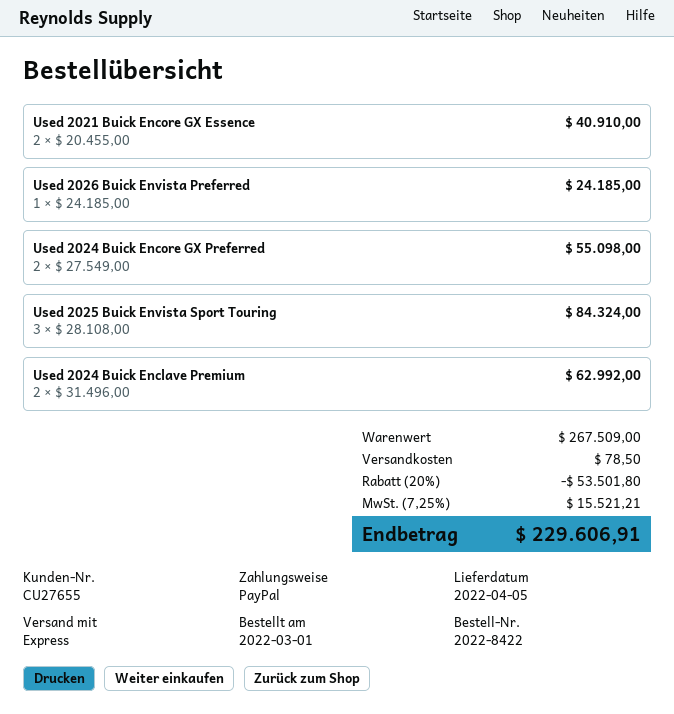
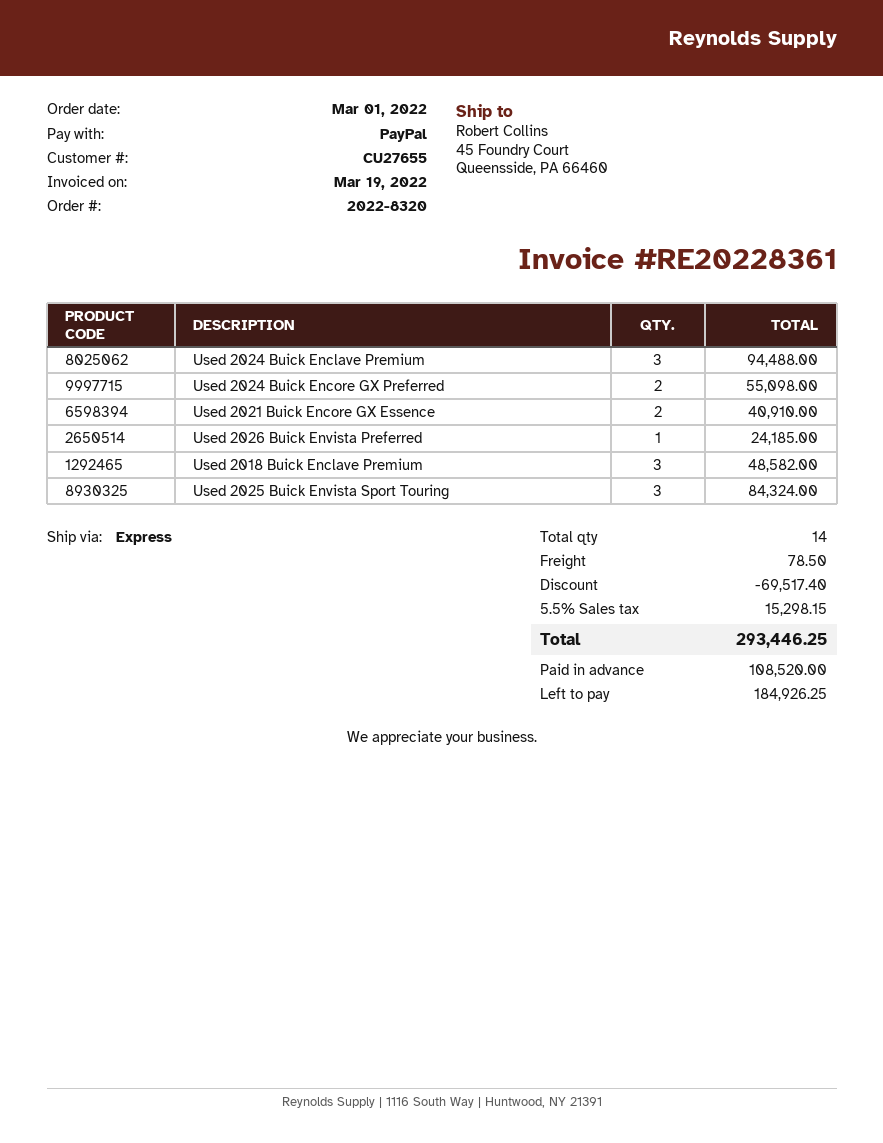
order number: 2022-8422 -> 2022-8320
Used 2024 Buick Enclave Premium: 2 for 62992.00 -> 3 for 94488.00
Used 2018 Buick Enclave Premium: none -> 3 for 48582.00
discount: 53501.80 -> 69517.40
tax: 7.25% = 15521.21 -> 5.5% = 15298.15
total: 229606.91 -> 293446.25

